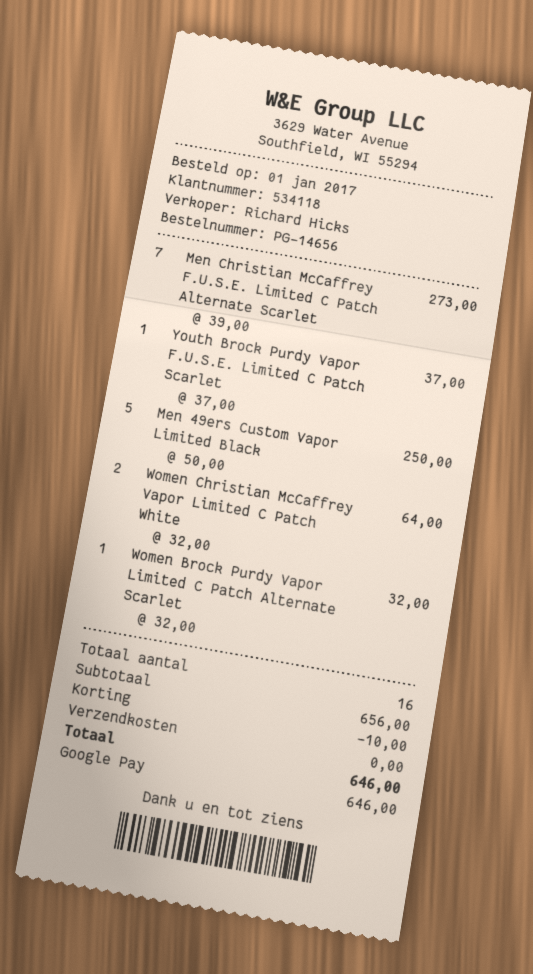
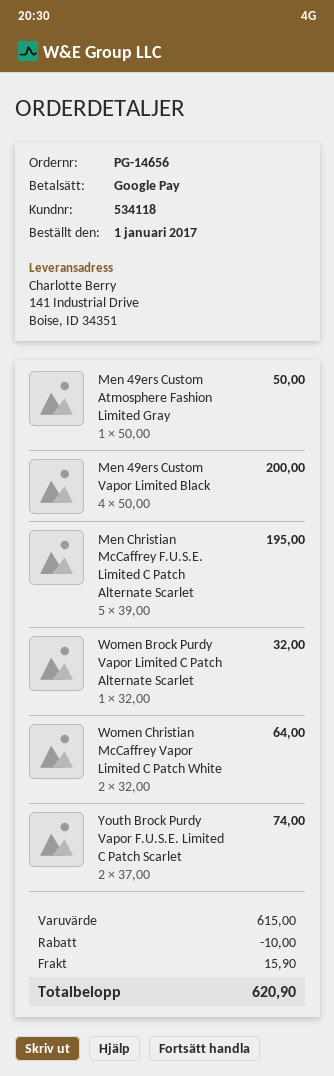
Men Christian McCaffrey F.U.S.E. Limited C Patch Alternate Scarlet: 7 x 39.00 = 273.00 -> 5 x 39.00 = 195.00
Youth Brock Purdy Vapor F.U.S.E. Limited C Patch Scarlet: 1 x 37.00 = 37.00 -> 2 x 37.00 = 74.00
Men 49ers Custom Vapor Limited Black: 5 x 50.00 = 250.00 -> 4 x 50.00 = 200.00
Men 49ers Custom Atmosphere Fashion Limited Gray: none -> 1 x 50.00 = 50.00
subtotal: 656.00 -> 615.00
shipping: 0.00 -> 15.90
total: 646.00 -> 620.90

